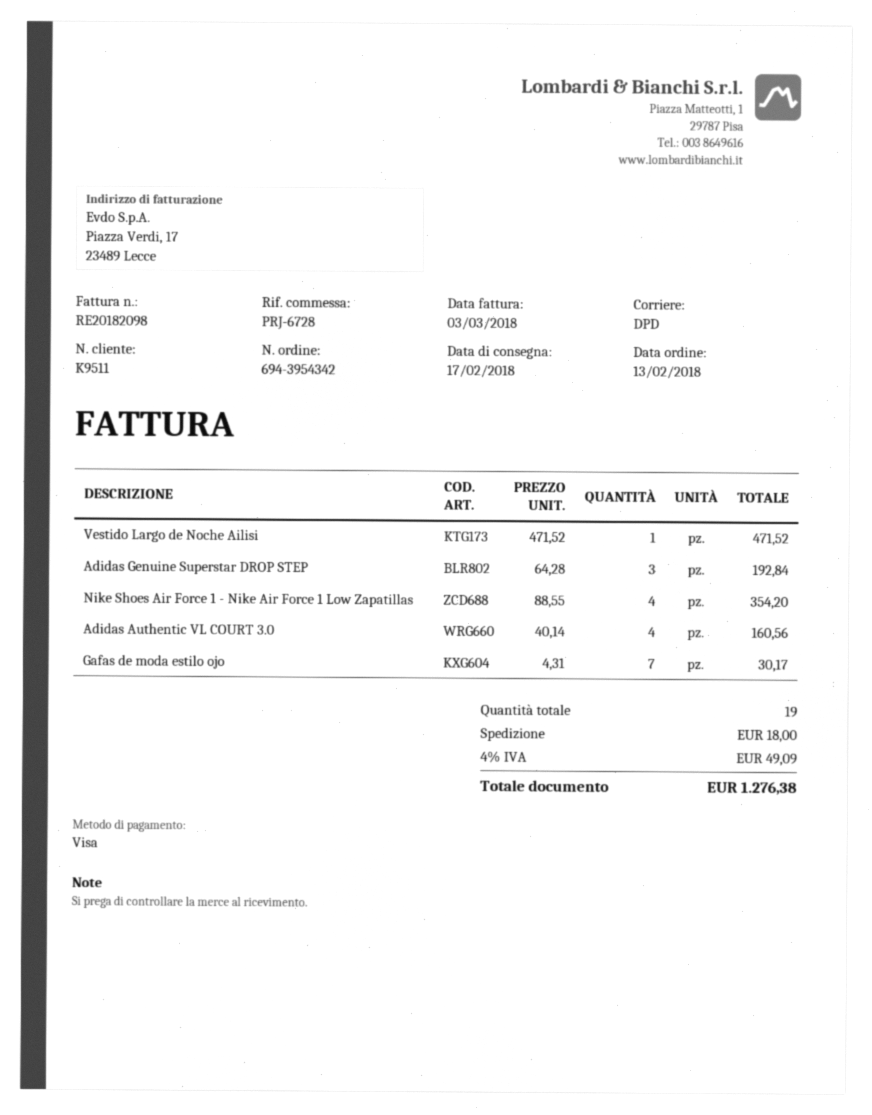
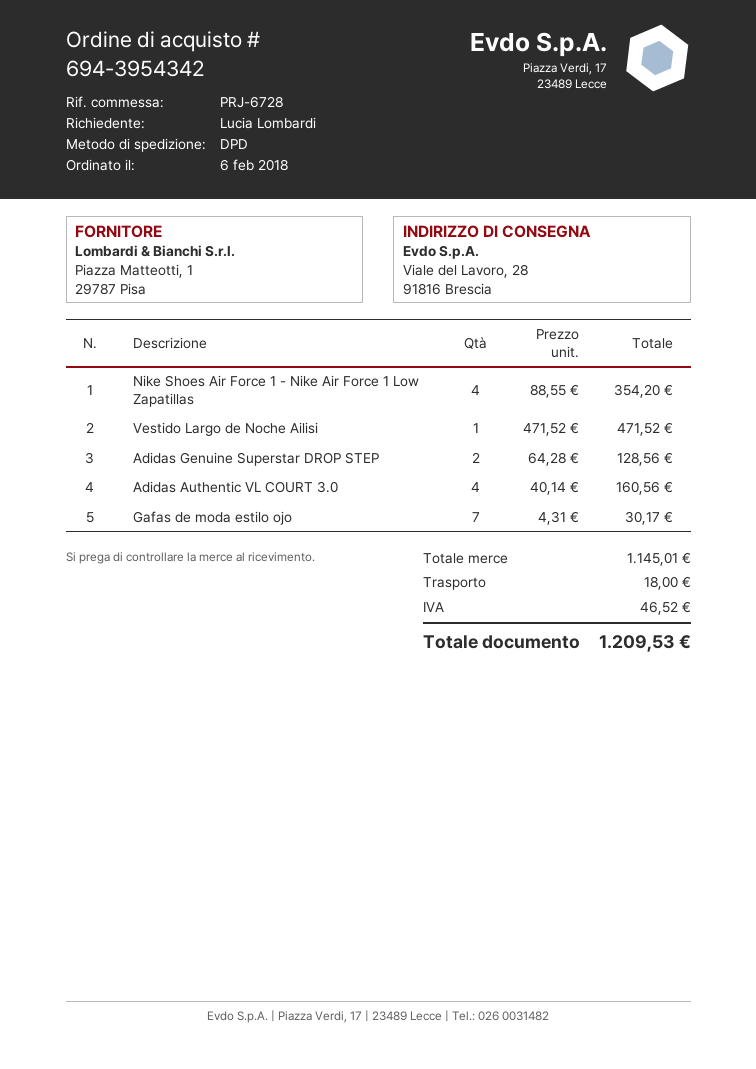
order date: 2018-02-13 -> 2018-02-06
Adidas Genuine Superstar DROP STEP: 3 x 64.28 = 192.84 -> 2 x 64.28 = 128.56
tax: 49.09 -> 46.52
total: 1276.38 -> 1209.53

